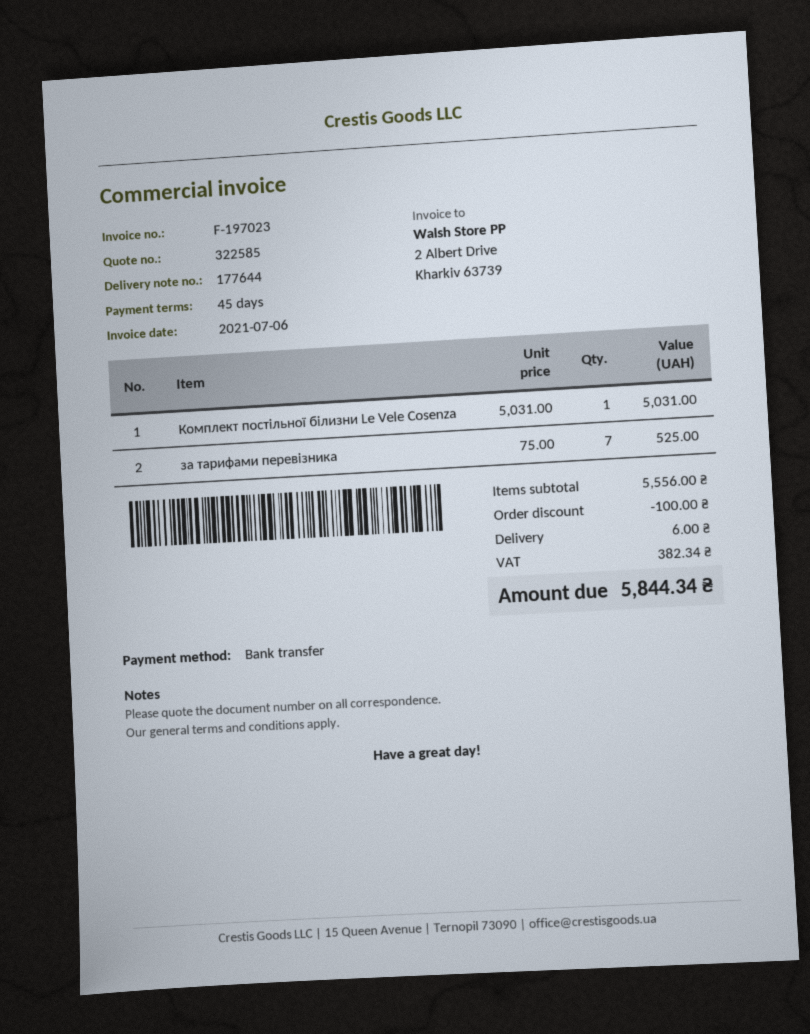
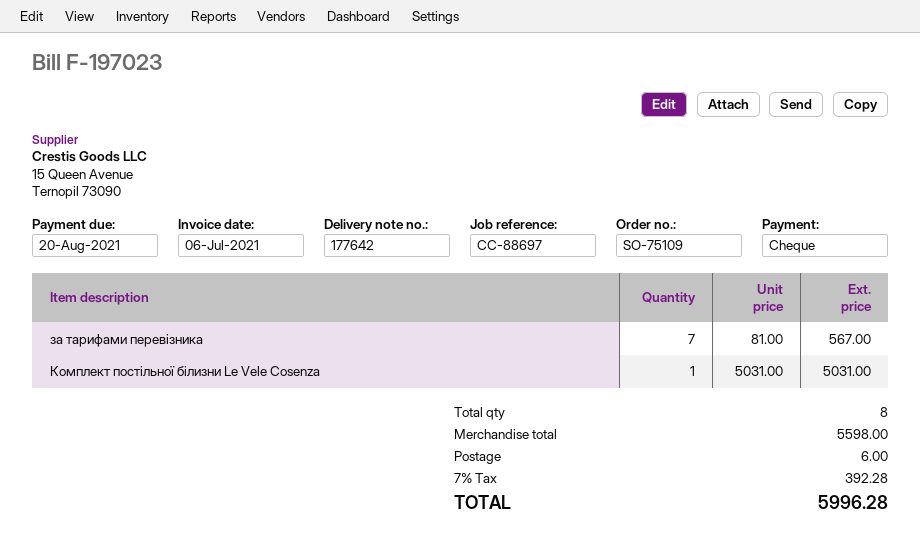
delivery note number: 177644 -> 177642
payment method: bank transfer -> cheque
за тарифами перевізника: 7 x 75.00 = 525.00 -> 7 x 81.00 = 567.00
subtotal: 5556.00 -> 5598.00
discount: 100.00 -> none
tax: 382.34 -> 392.28
total: 5844.34 -> 5996.28

